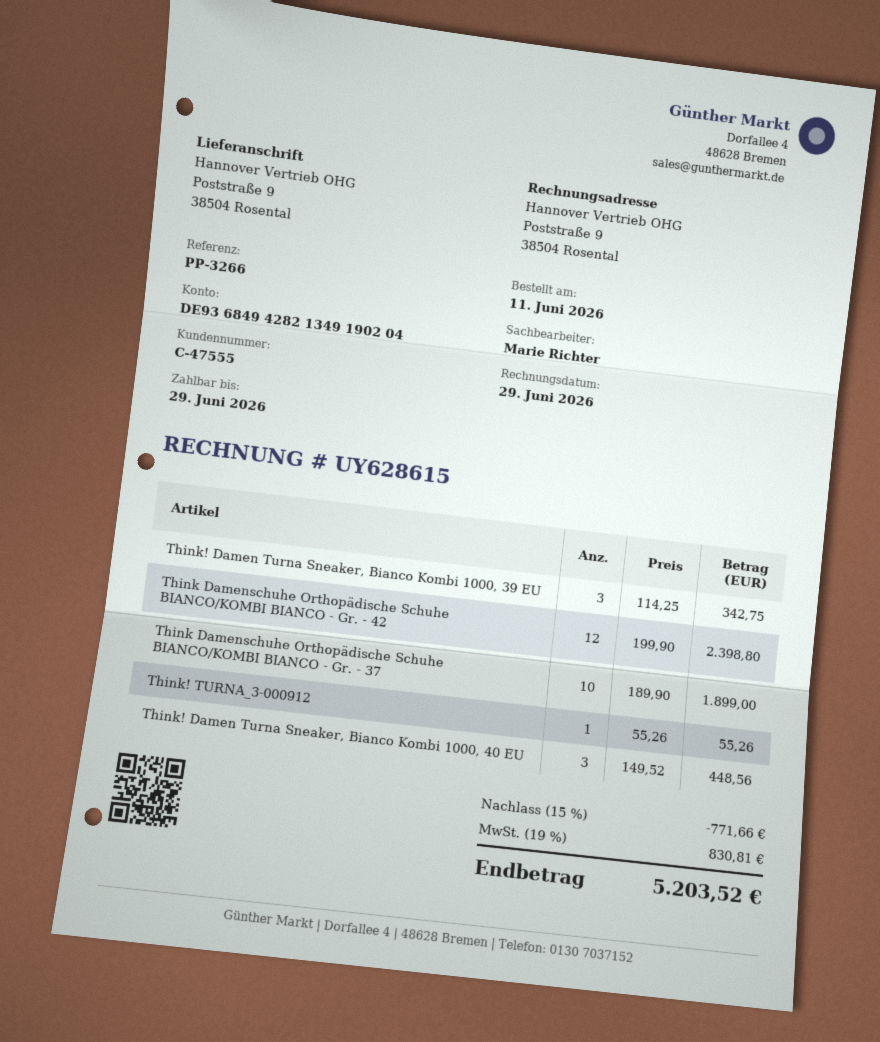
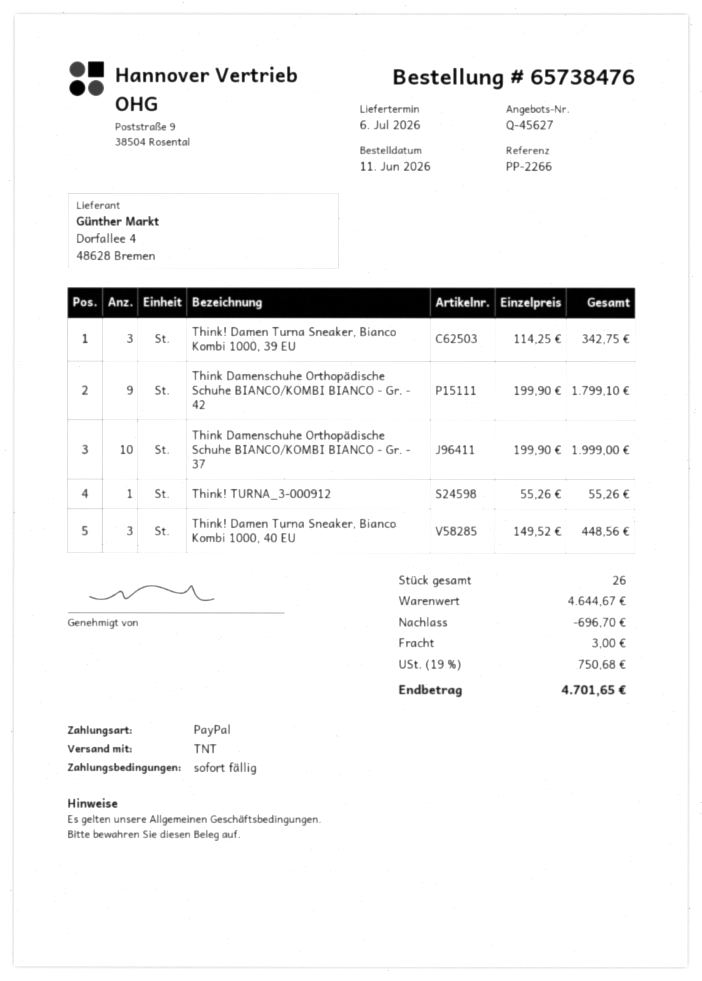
reference: PP-3266 -> PP-2266
Think Damenschuhe Orthopädische Schuhe BIANCO/KOMBI BIANCO - Gr. - 42: 12 x 199.90 = 2398.80 -> 9 x 199.90 = 1799.10
Think Damenschuhe Orthopädische Schuhe BIANCO/KOMBI BIANCO - Gr. - 37: 10 x 189.90 = 1899.00 -> 10 x 199.90 = 1999.00
discount: 771.66 -> 696.70
shipping: none -> 3.00
tax: 19% = 830.81 -> 19% = 750.68
total: 5203.52 -> 4701.65

